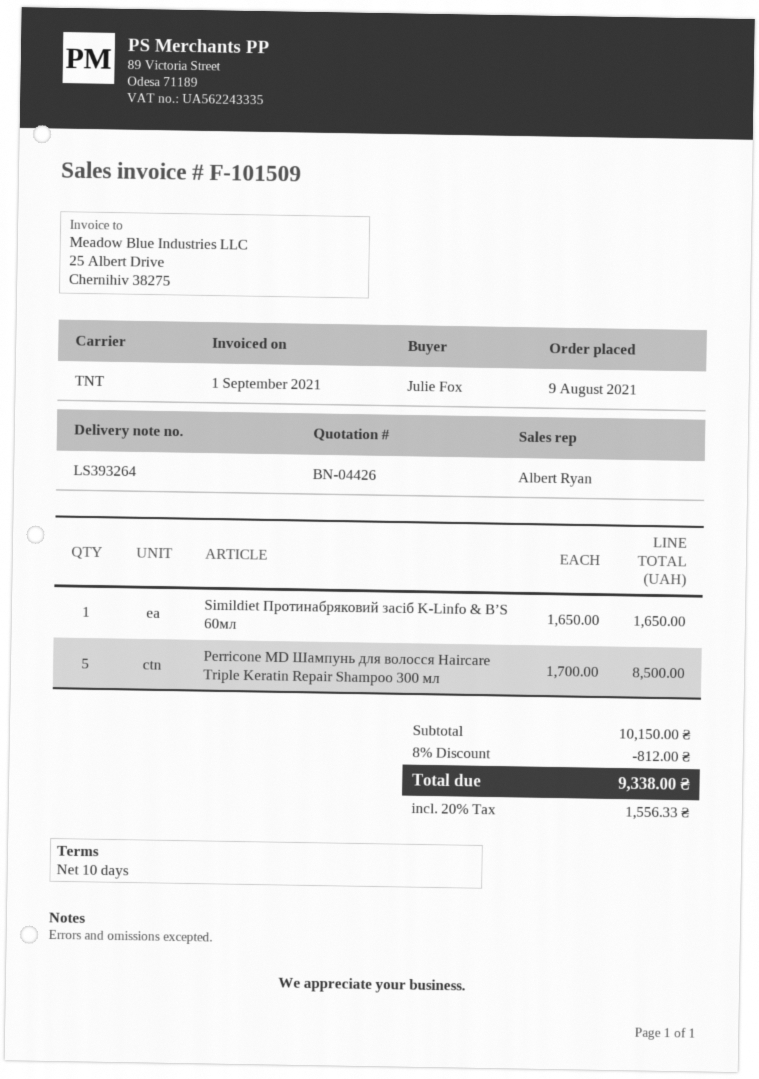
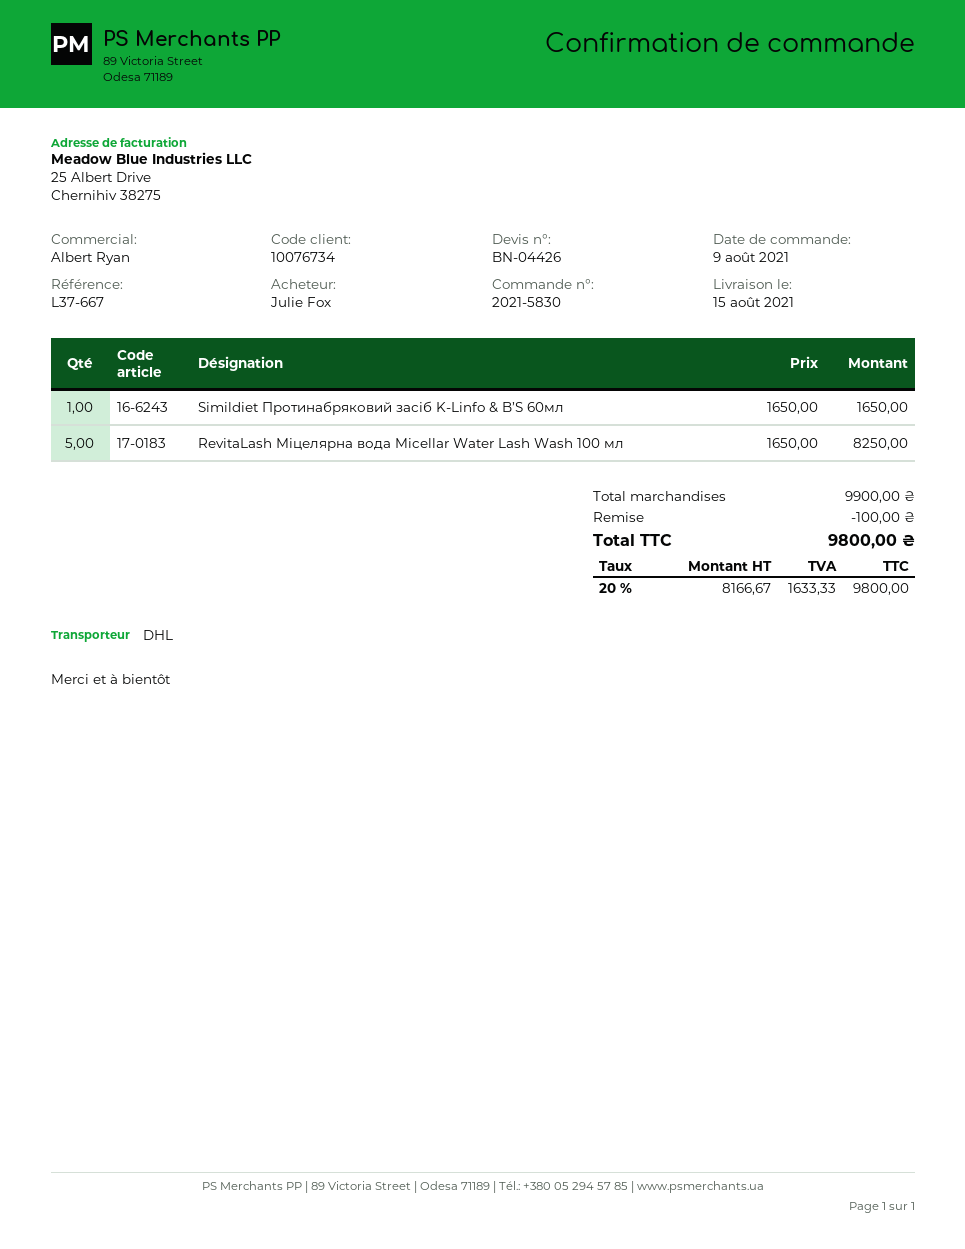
shipping method: TNT -> DHL
Perricone MD Шампунь для волосся Haircare Triple Keratin Repair Shampoo 300 мл: 5 x 1700.00 = 8500.00 -> none
RevitaLash Міцелярна вода Micellar Water Lash Wash 100 мл: none -> 5 x 1650.00 = 8250.00
subtotal: 10150.00 -> 9900.00
discount: 812.00 -> 100.00
tax: 20% = 1556.33 -> 20% = 1633.33
total: 9338.00 -> 9800.00

